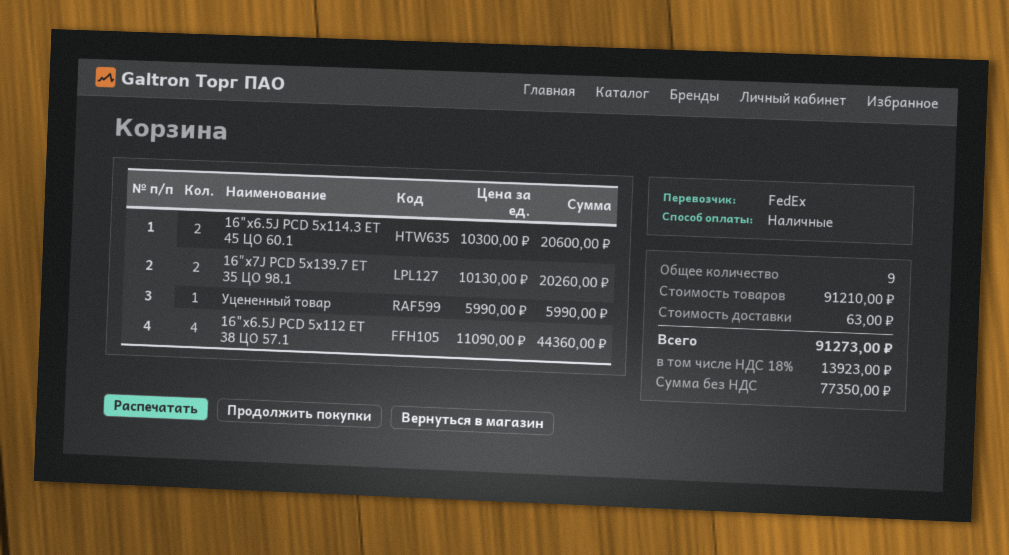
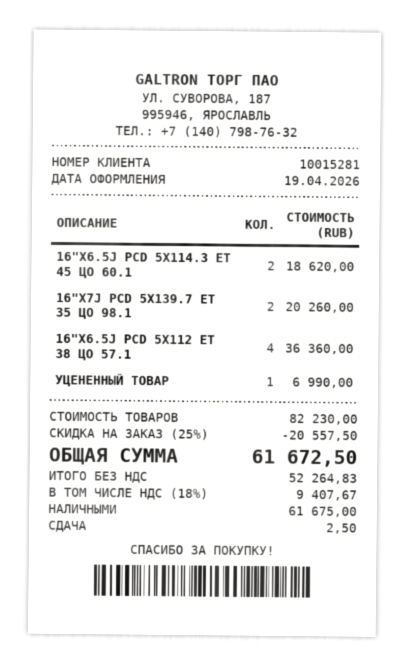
16"x6.5J PCD 5x114.3 ЕТ 45 ЦО 60.1: 2 for 20600.00 -> 2 for 18620.00
Уцененный товар: 1 for 5990.00 -> 1 for 6990.00
16"x6.5J PCD 5x112 ЕТ 38 ЦО 57.1: 4 for 44360.00 -> 4 for 36360.00
subtotal: 91210.00 -> 82230.00
discount: none -> 25% = 20557.50
shipping: 63.00 -> none
net: 77350.00 -> 52264.83
tax: 18% = 13923.00 -> 18% = 9407.67
total: 91273.00 -> 61672.50

